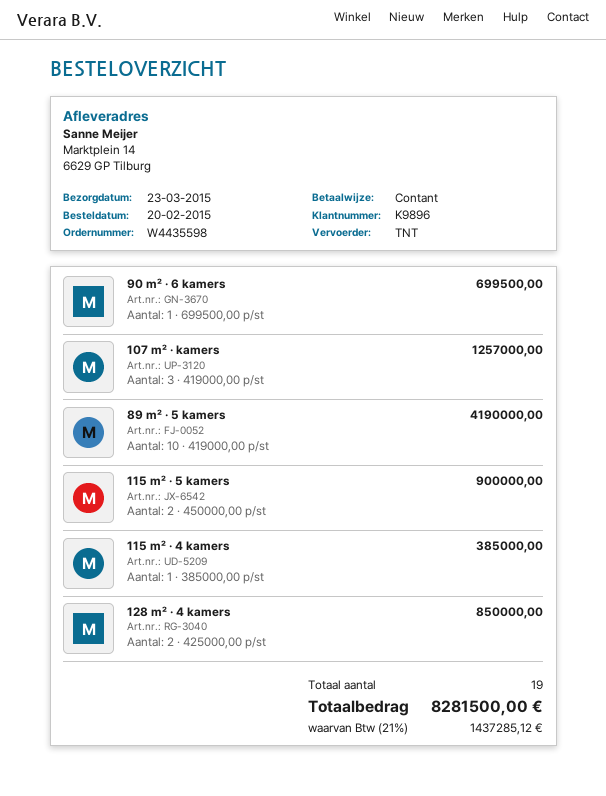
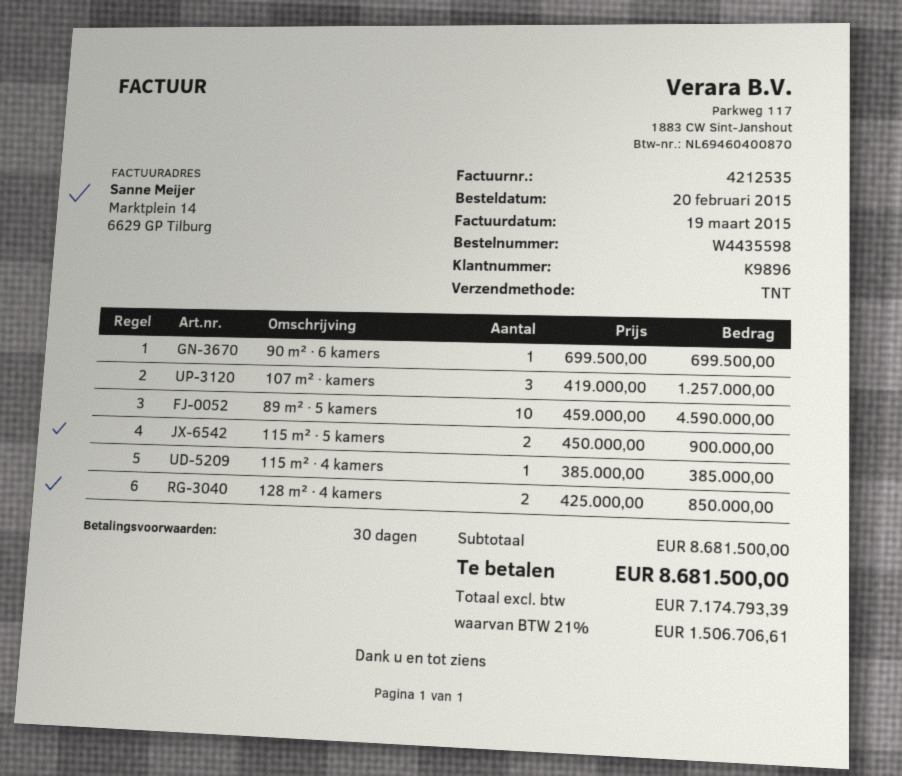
89 m² · 5 kamers: 10 x 419000.00 = 4190000.00 -> 10 x 459000.00 = 4590000.00
tax: 21% = 1437285.12 -> 21% = 1506706.61
total: 8281500.00 -> 8681500.00

